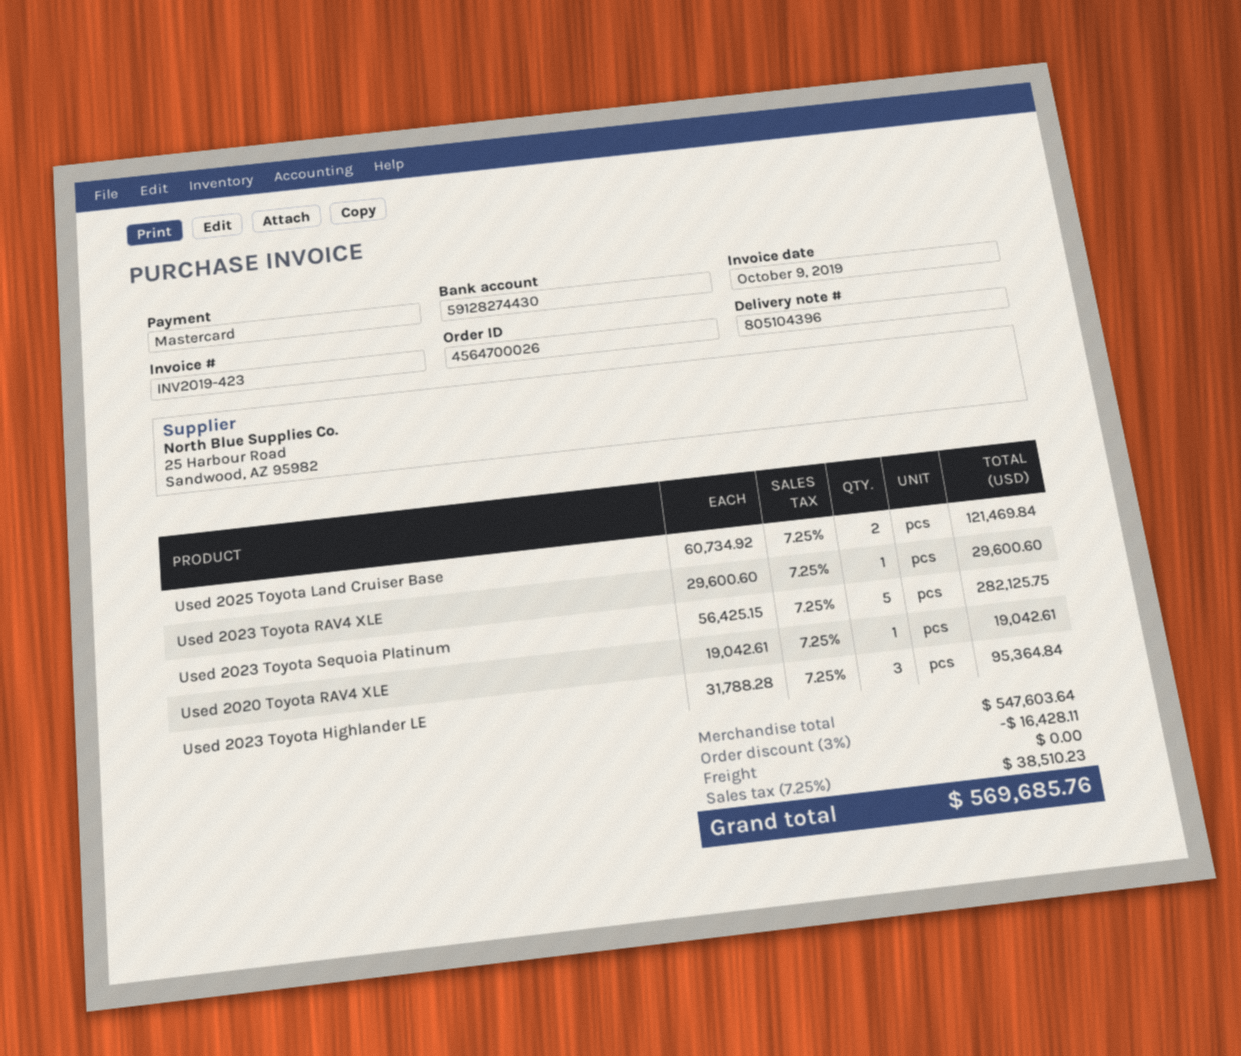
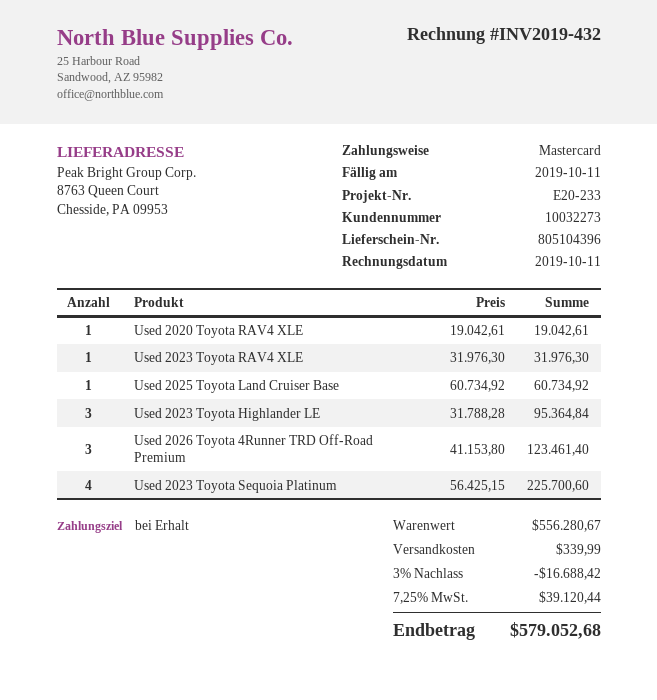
invoice number: INV2019-423 -> INV2019-432
invoice date: 2019-10-09 -> 2019-10-11
Used 2025 Toyota Land Cruiser Base: 2 x 60734.92 = 121469.84 -> 1 x 60734.92 = 60734.92
Used 2023 Toyota RAV4 XLE: 1 x 29600.60 = 29600.60 -> 1 x 31976.30 = 31976.30
Used 2023 Toyota Sequoia Platinum: 5 x 56425.15 = 282125.75 -> 4 x 56425.15 = 225700.60
Used 2026 Toyota 4Runner TRD Off-Road Premium: none -> 3 x 41153.80 = 123461.40
subtotal: 547603.64 -> 556280.67
discount: 3% = 16428.11 -> 3% = 16688.42
shipping: 0.00 -> 339.99
tax: 7.25% = 38510.23 -> 7.25% = 39120.44
total: 569685.76 -> 579052.68

